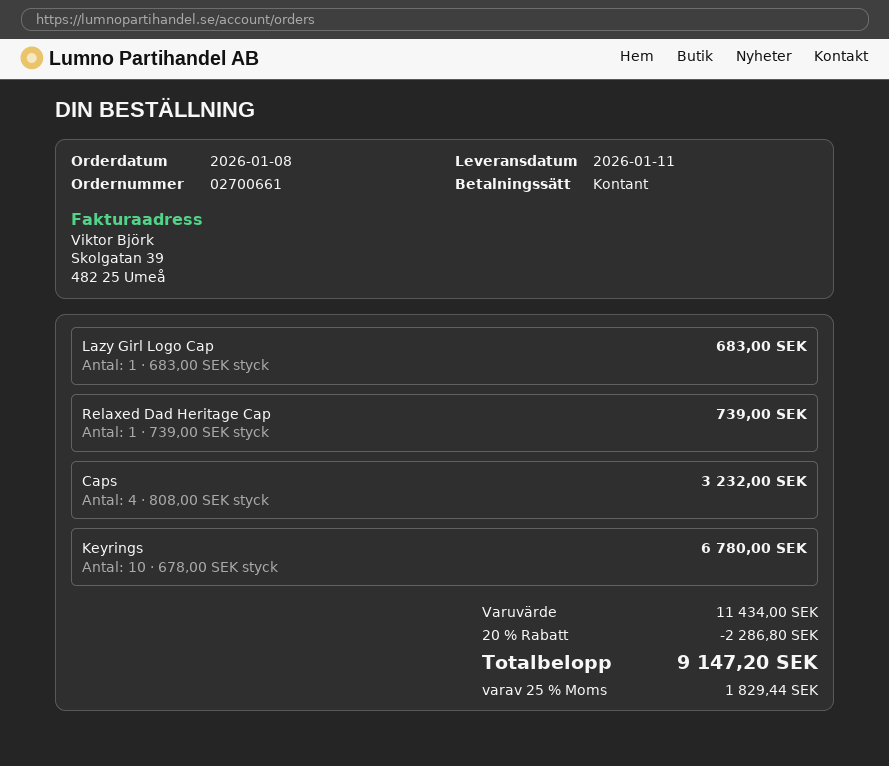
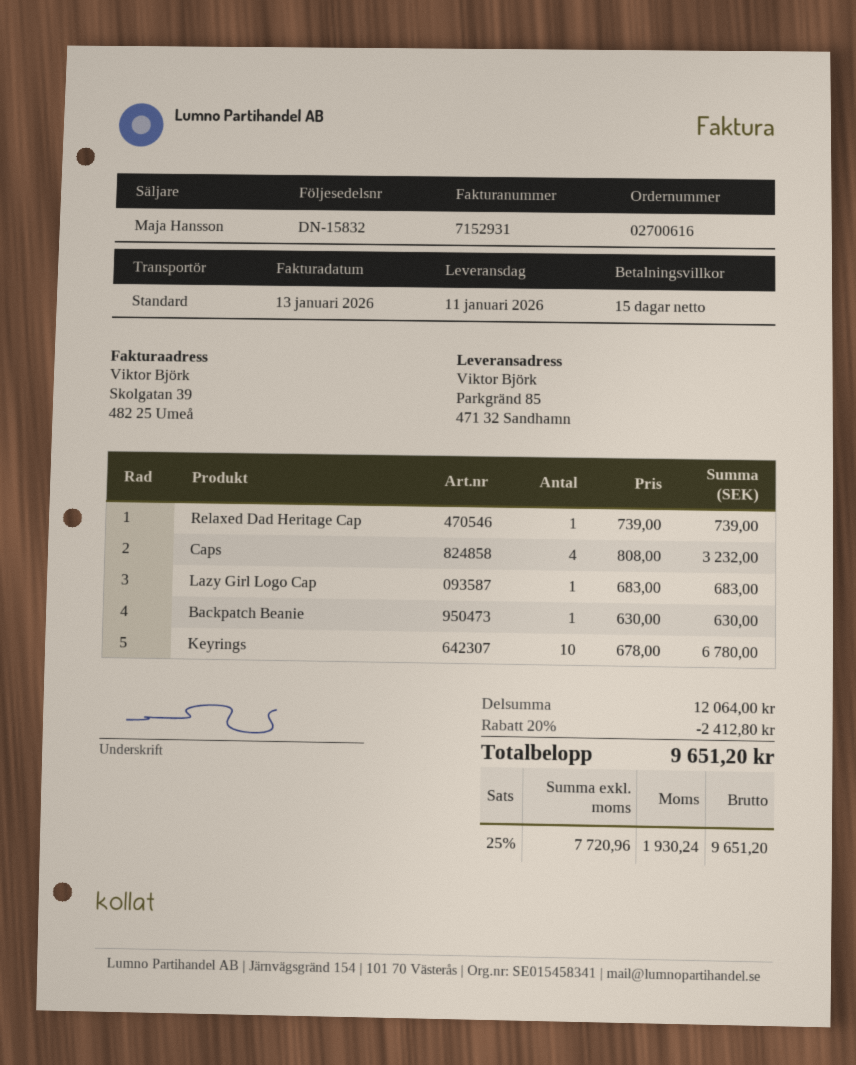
order number: 02700661 -> 02700616
Backpatch Beanie: none -> 1 x 630.00 = 630.00
subtotal: 11434.00 -> 12064.00
discount: 20% = 2286.80 -> 20% = 2412.80
tax: 25% = 1829.44 -> 25% = 1930.24
total: 9147.20 -> 9651.20

